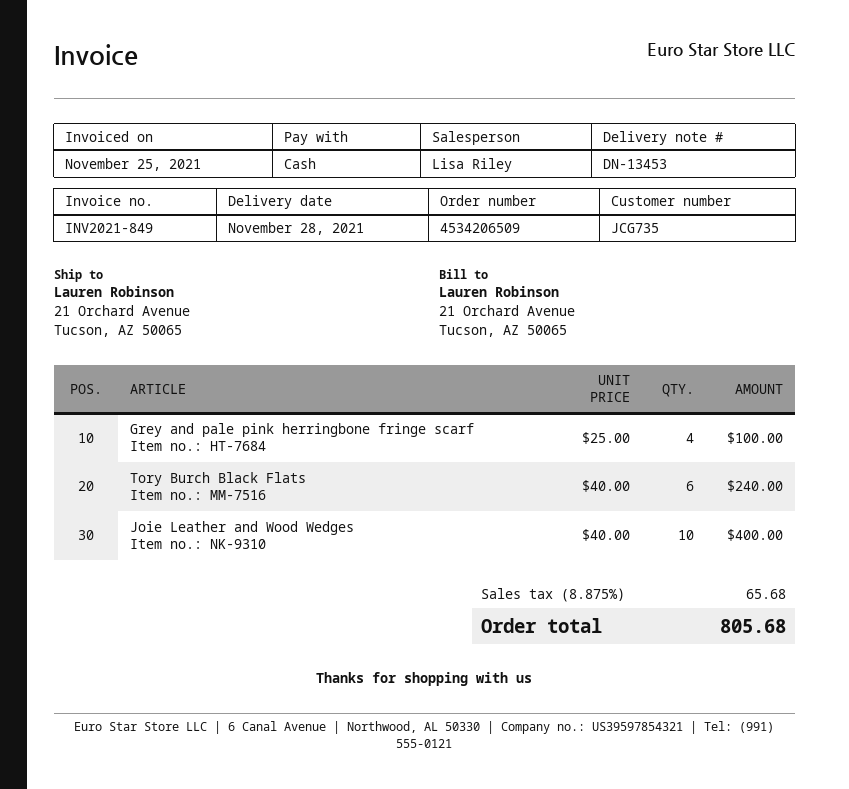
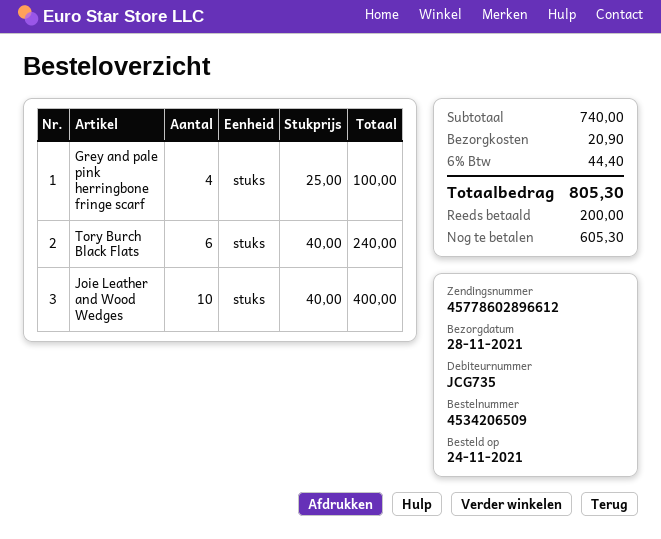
shipping: none -> 20.90
tax: 8.875% = 65.68 -> 6% = 44.40
total: 805.68 -> 805.30

